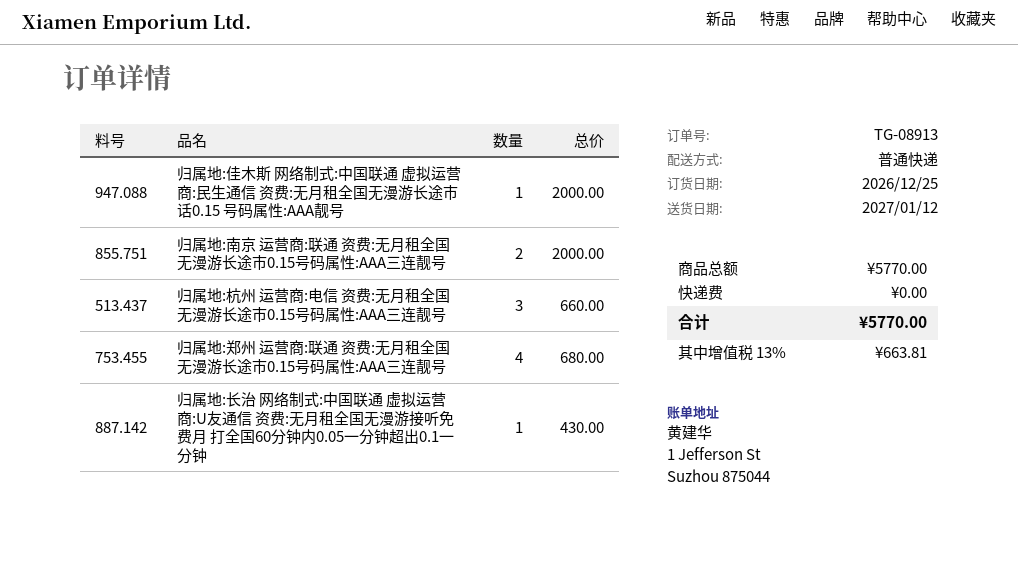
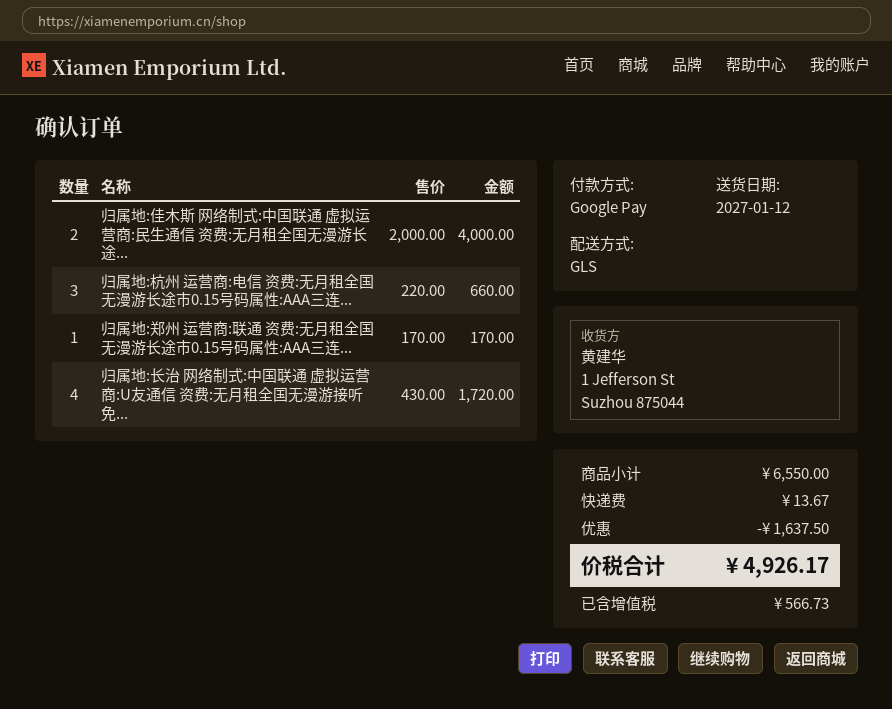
shipping method: standard -> GLS
归属地:佳木斯 网络制式:中国联通 虚拟运营商:民生通信 资费:无月租全国无漫游长途市话0.15 号码属性:AAA靓号: 1 for 2000.00 -> 2 for 4000.00
归属地:南京 运营商:联通 资费:无月租全国无漫游长途市0.15号码属性:AAA三连靓号: 2 for 2000.00 -> none
归属地:郑州 运营商:联通 资费:无月租全国无漫游长途市0.15号码属性:AAA三连靓号: 4 for 680.00 -> 1 for 170.00
归属地:长治 网络制式:中国联通 虚拟运营商:U友通信 资费:无月租全国无漫游接听免费月 打全国60分钟内0.05一分钟超出0.1一分钟: 1 for 430.00 -> 4 for 1720.00
subtotal: 5770.00 -> 6550.00
discount: none -> 1637.50
shipping: 0.00 -> 13.67
tax: 663.81 -> 566.73
total: 5770.00 -> 4926.17

